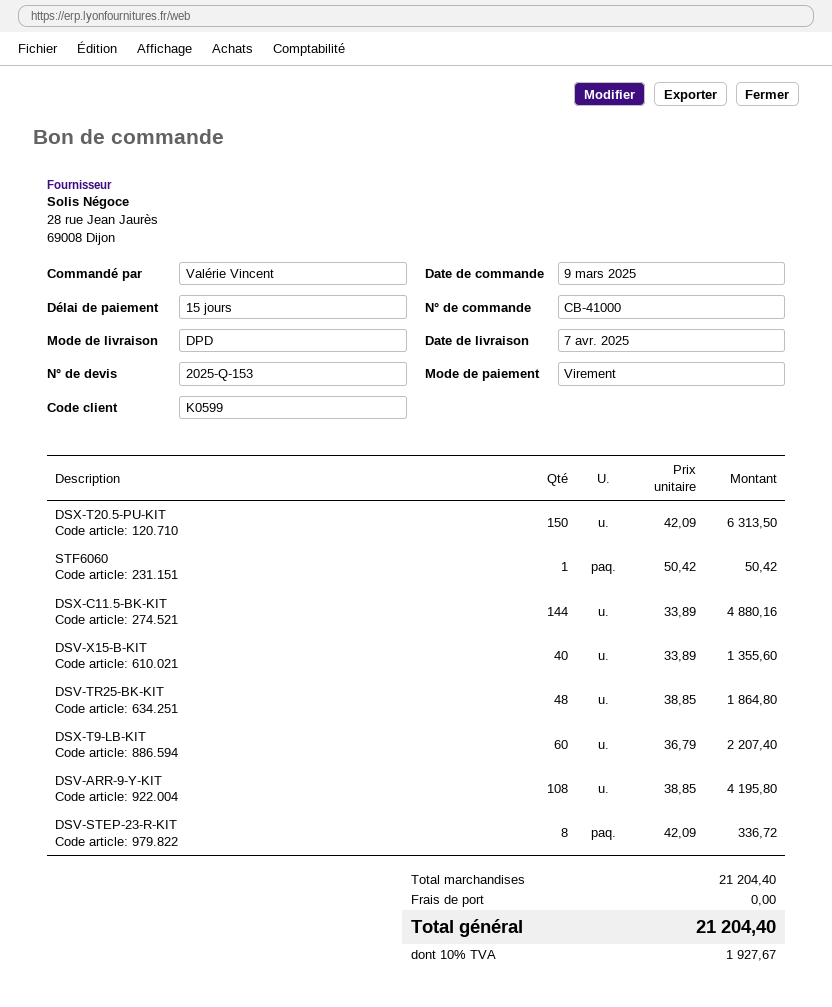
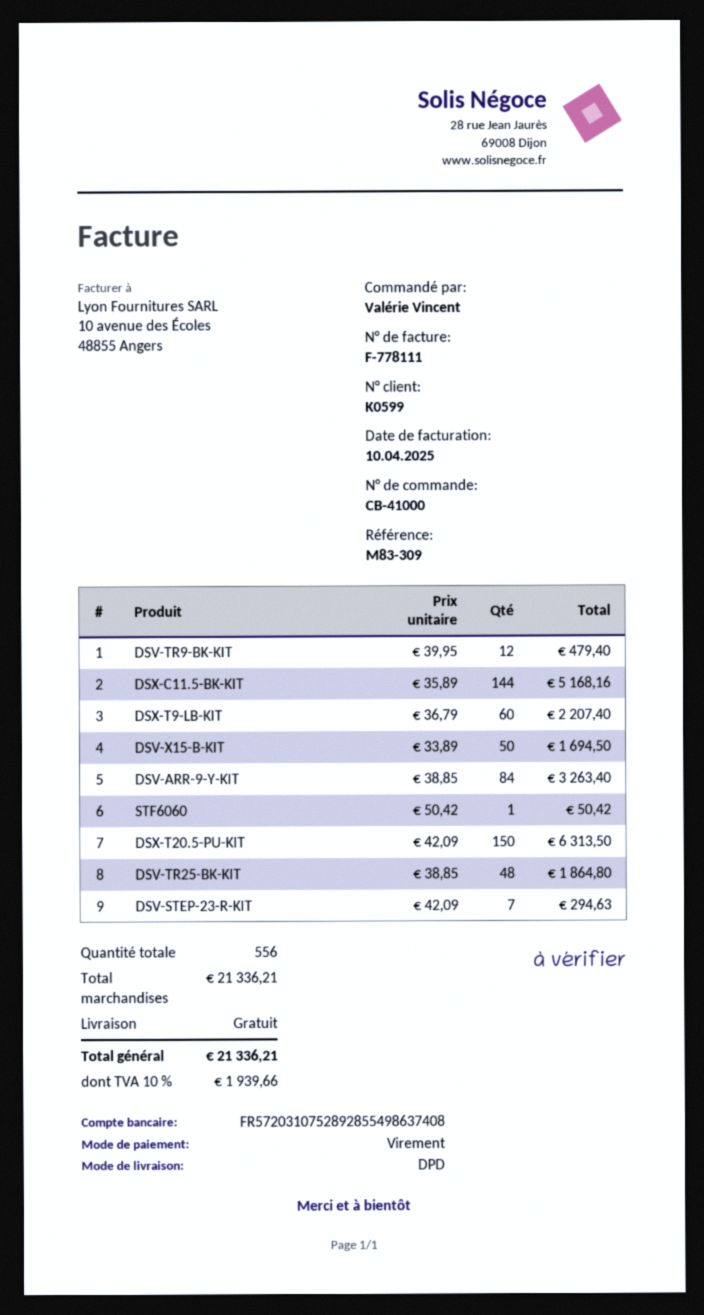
DSX-C11.5-BK-KIT: 144 x 33.89 = 4880.16 -> 144 x 35.89 = 5168.16
DSV-X15-B-KIT: 40 x 33.89 = 1355.60 -> 50 x 33.89 = 1694.50
DSV-ARR-9-Y-KIT: 108 x 38.85 = 4195.80 -> 84 x 38.85 = 3263.40
DSV-STEP-23-R-KIT: 8 x 42.09 = 336.72 -> 7 x 42.09 = 294.63
DSV-TR9-BK-KIT: none -> 12 x 39.95 = 479.40
subtotal: 21204.40 -> 21336.21
tax: 10% = 1927.67 -> 10% = 1939.66
total: 21204.40 -> 21336.21

